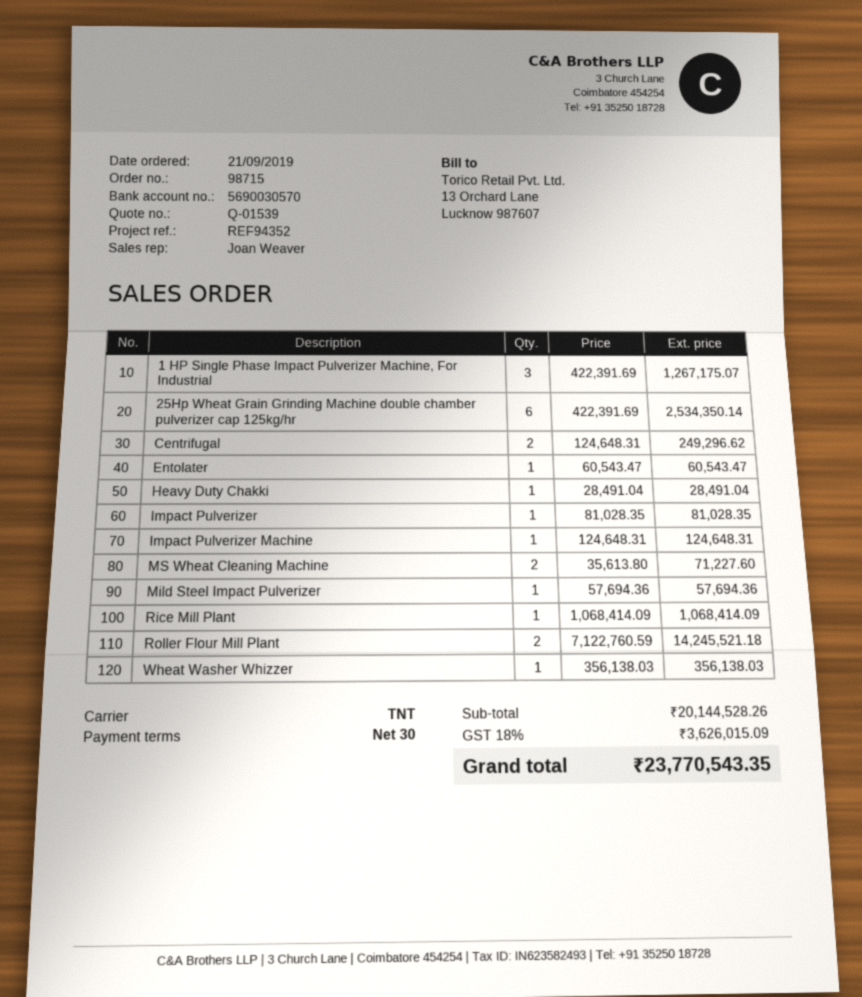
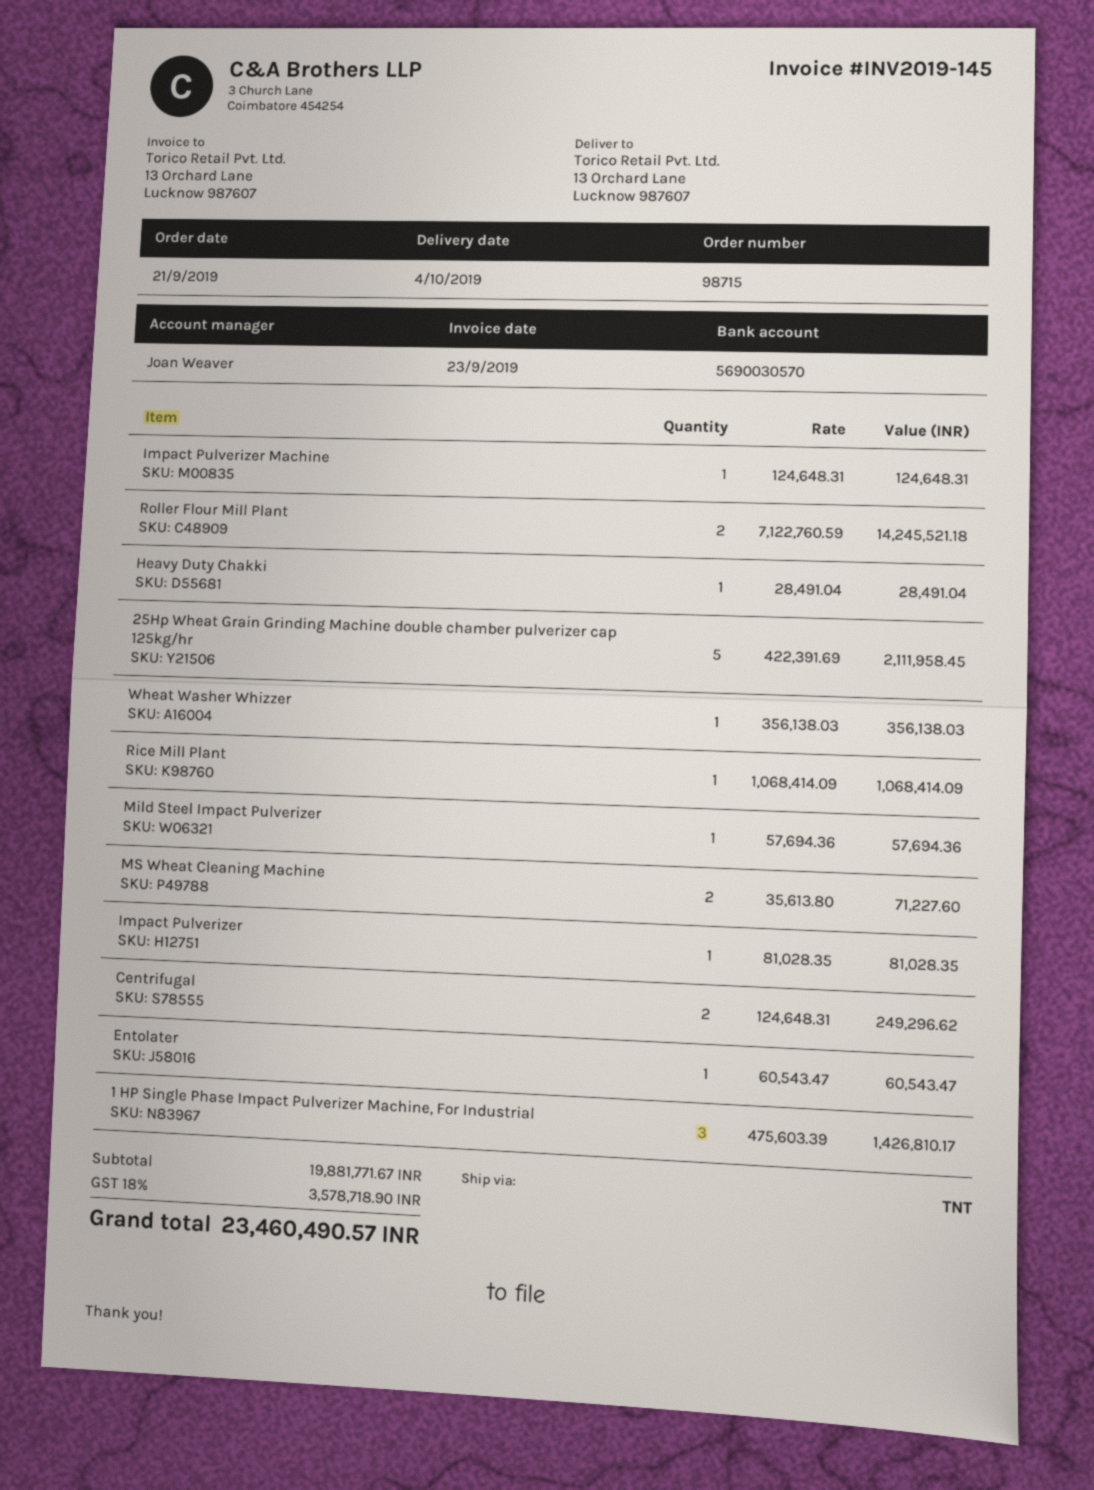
1 HP Single Phase Impact Pulverizer Machine, For Industrial: 3 x 422391.69 = 1267175.07 -> 3 x 475603.39 = 1426810.17
25Hp Wheat Grain Grinding Machine double chamber pulverizer cap 125kg/hr: 6 x 422391.69 = 2534350.14 -> 5 x 422391.69 = 2111958.45
subtotal: 20144528.26 -> 19881771.67
tax: 18% = 3626015.09 -> 18% = 3578718.90
total: 23770543.35 -> 23460490.57

